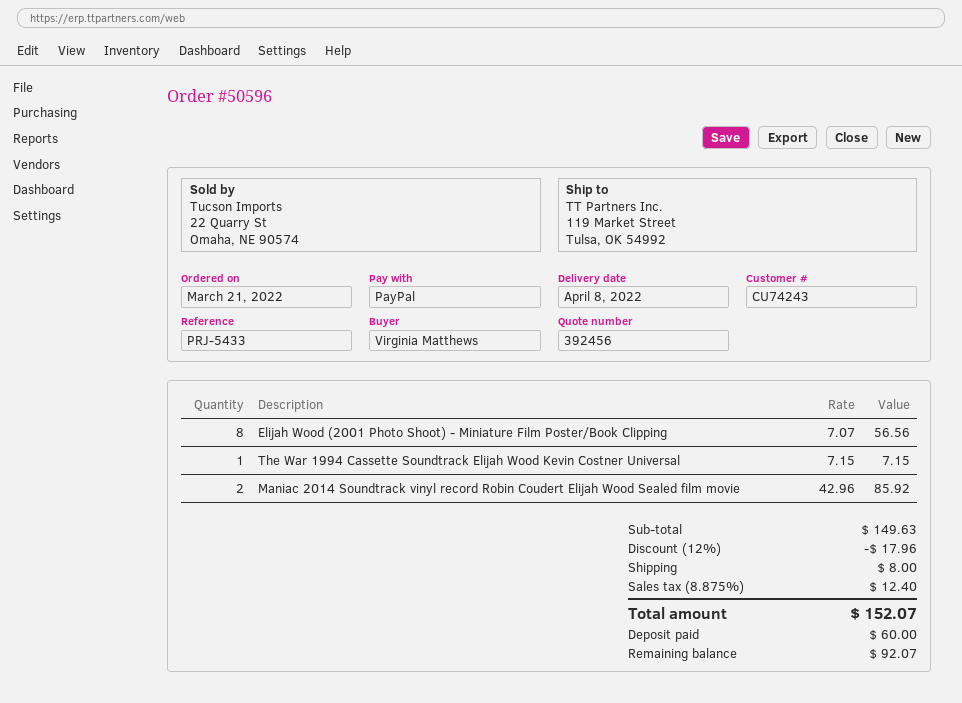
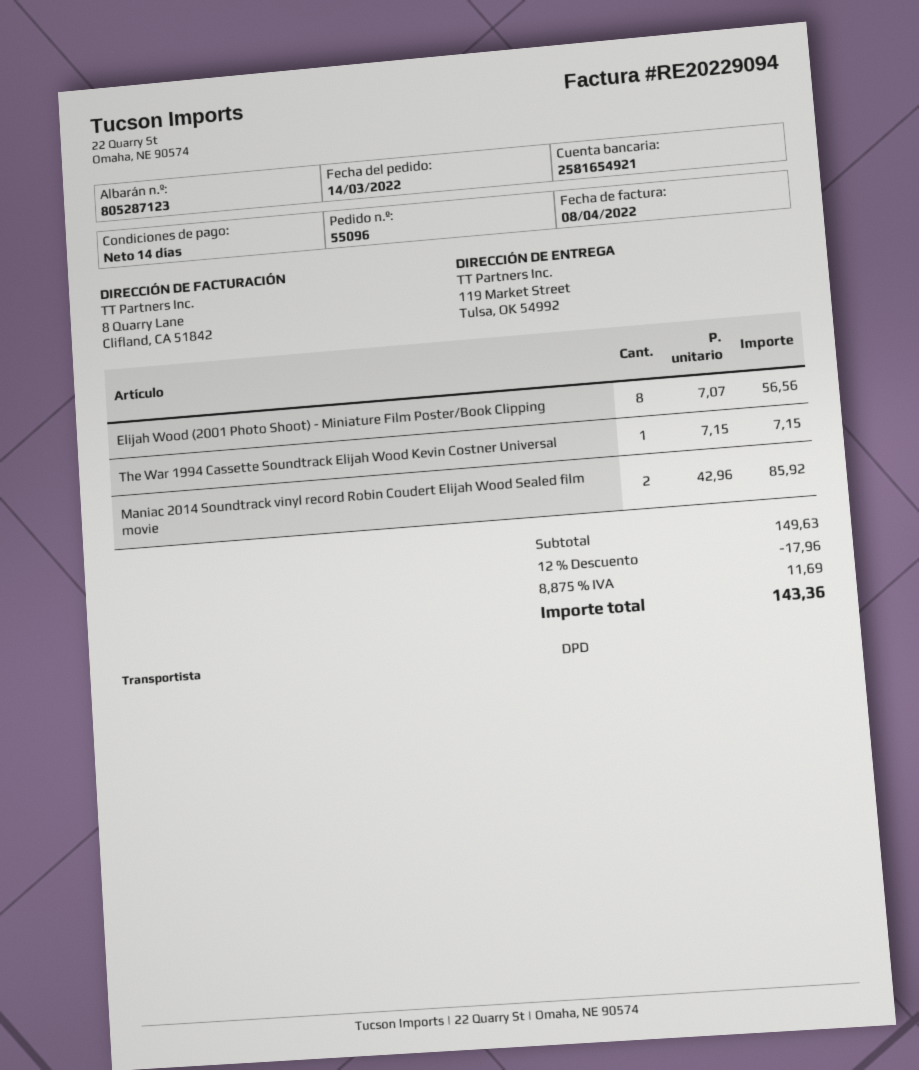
order number: 50596 -> 55096
order date: 2022-03-21 -> 2022-03-14
shipping: 8.00 -> none
tax: 8.875% = 12.40 -> 8.875% = 11.69
total: 152.07 -> 143.36

